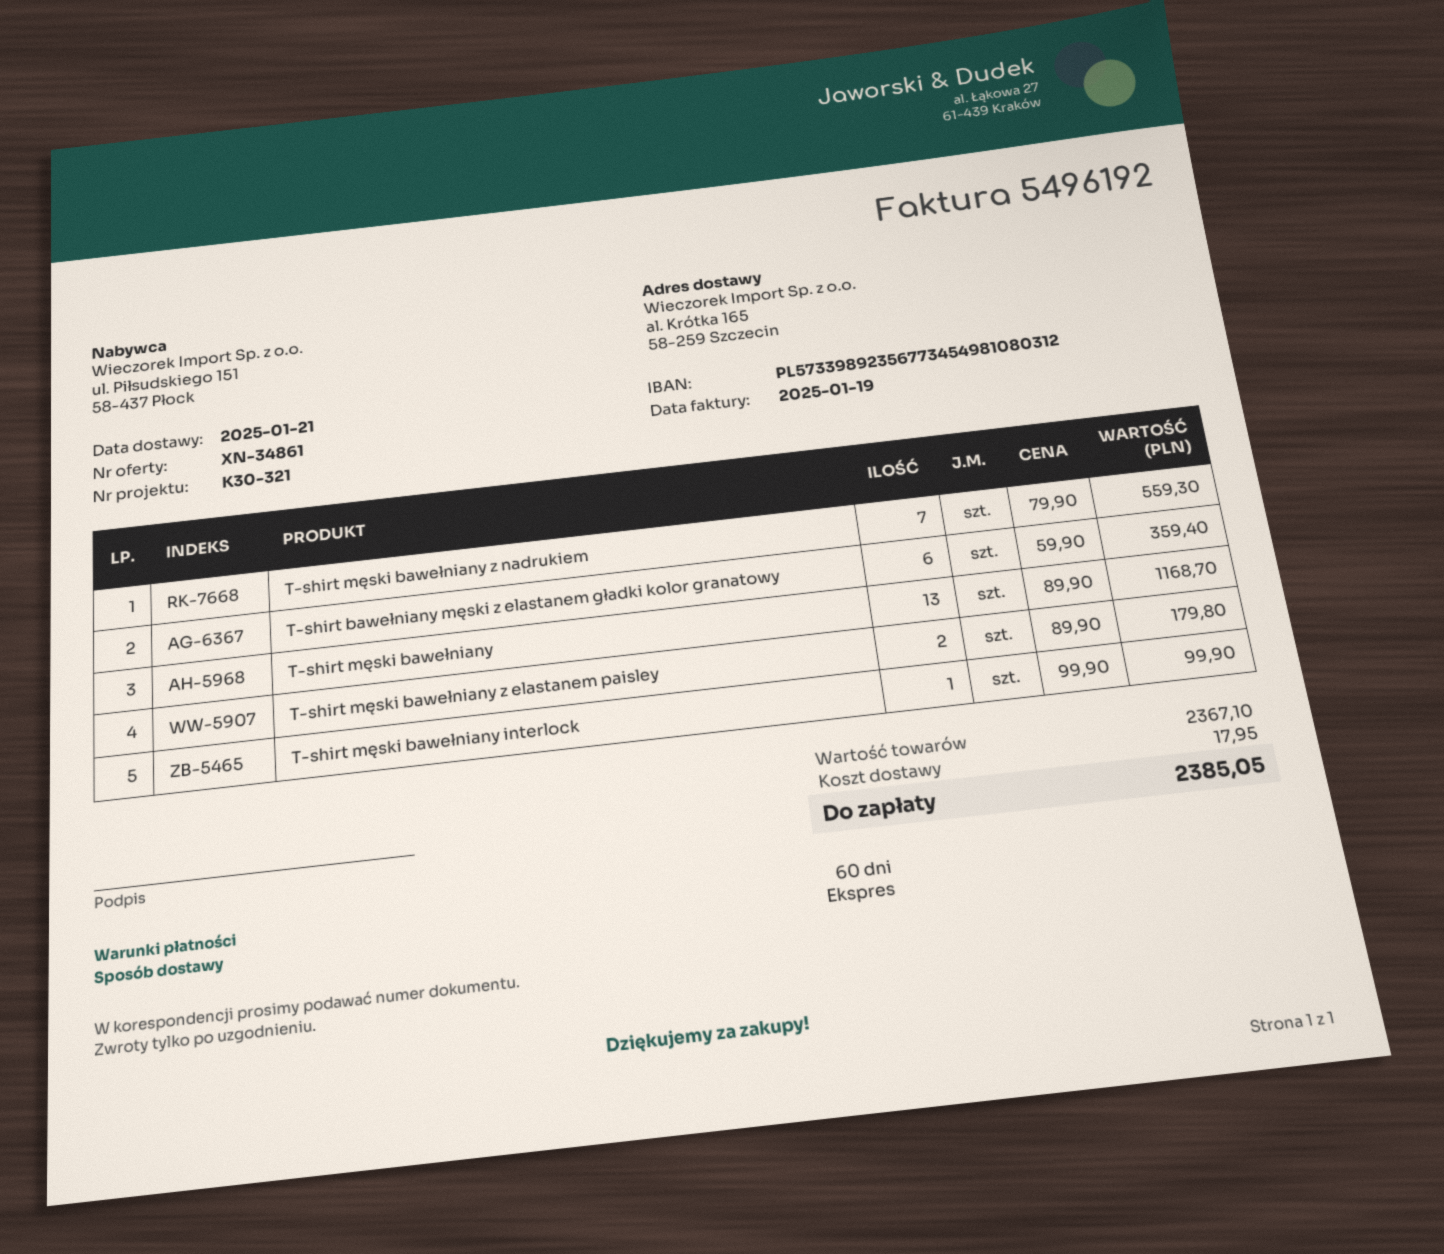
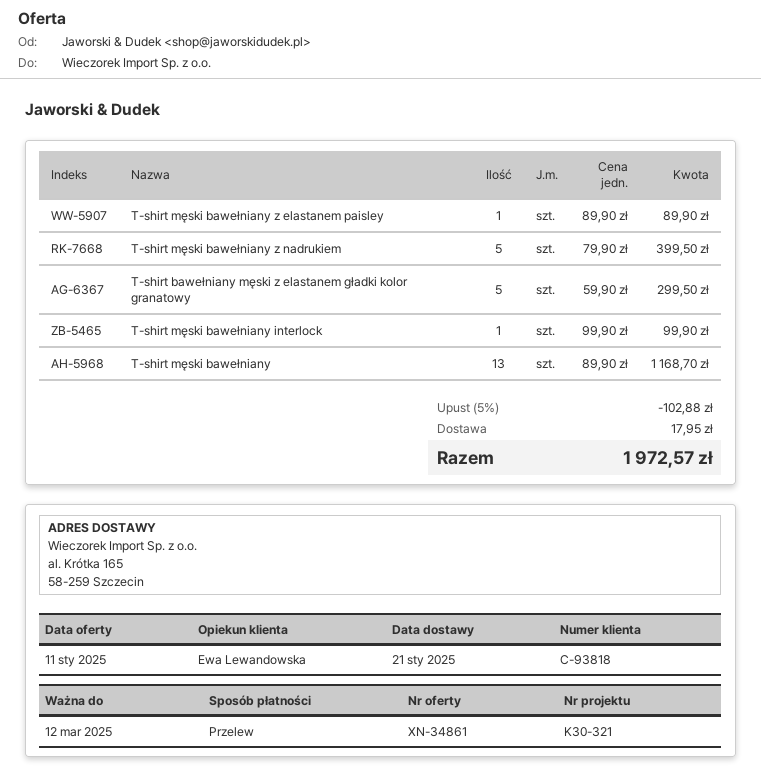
T-shirt męski bawełniany z nadrukiem: 7 x 79.90 = 559.30 -> 5 x 79.90 = 399.50
T-shirt bawełniany męski z elastanem gładki kolor granatowy: 6 x 59.90 = 359.40 -> 5 x 59.90 = 299.50
T-shirt męski bawełniany z elastanem paisley: 2 x 89.90 = 179.80 -> 1 x 89.90 = 89.90
discount: none -> 5% = 102.88
total: 2385.05 -> 1972.57

